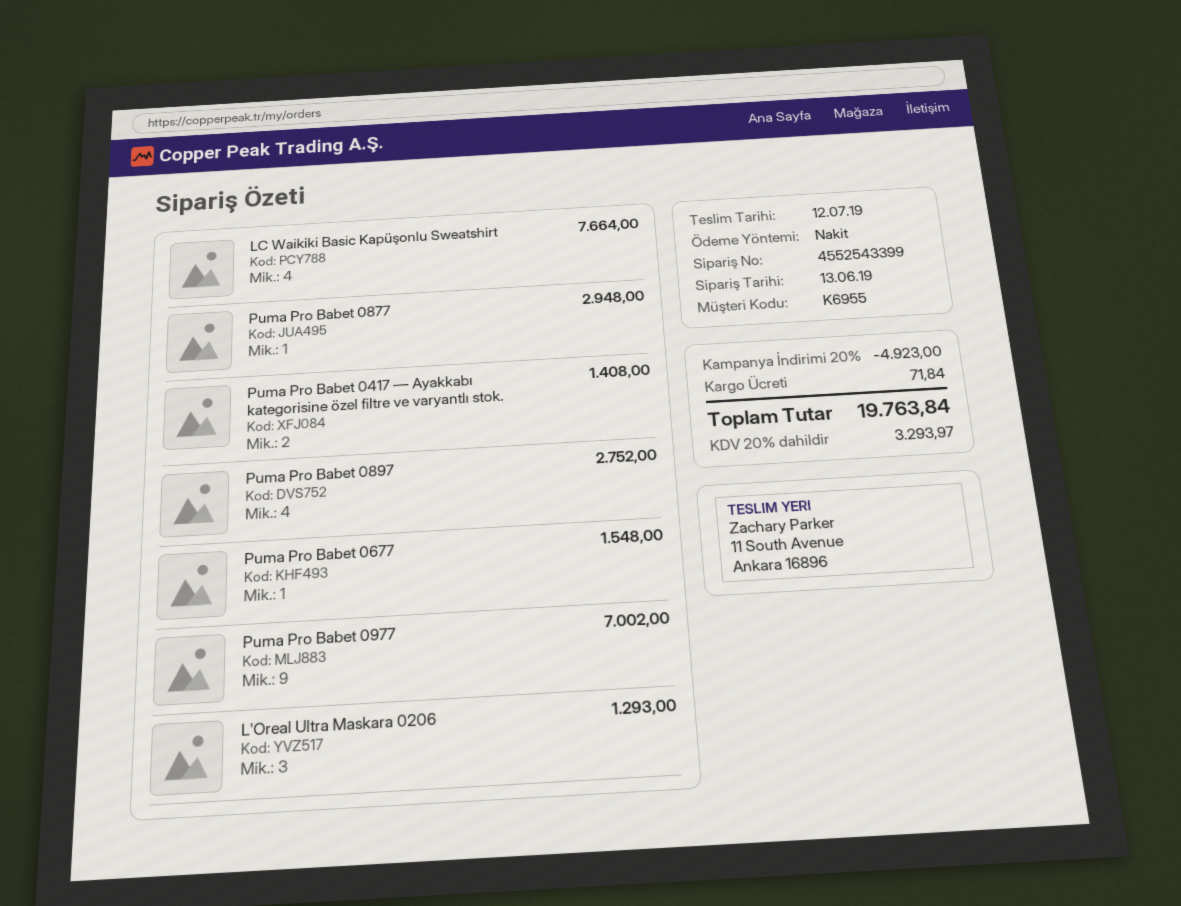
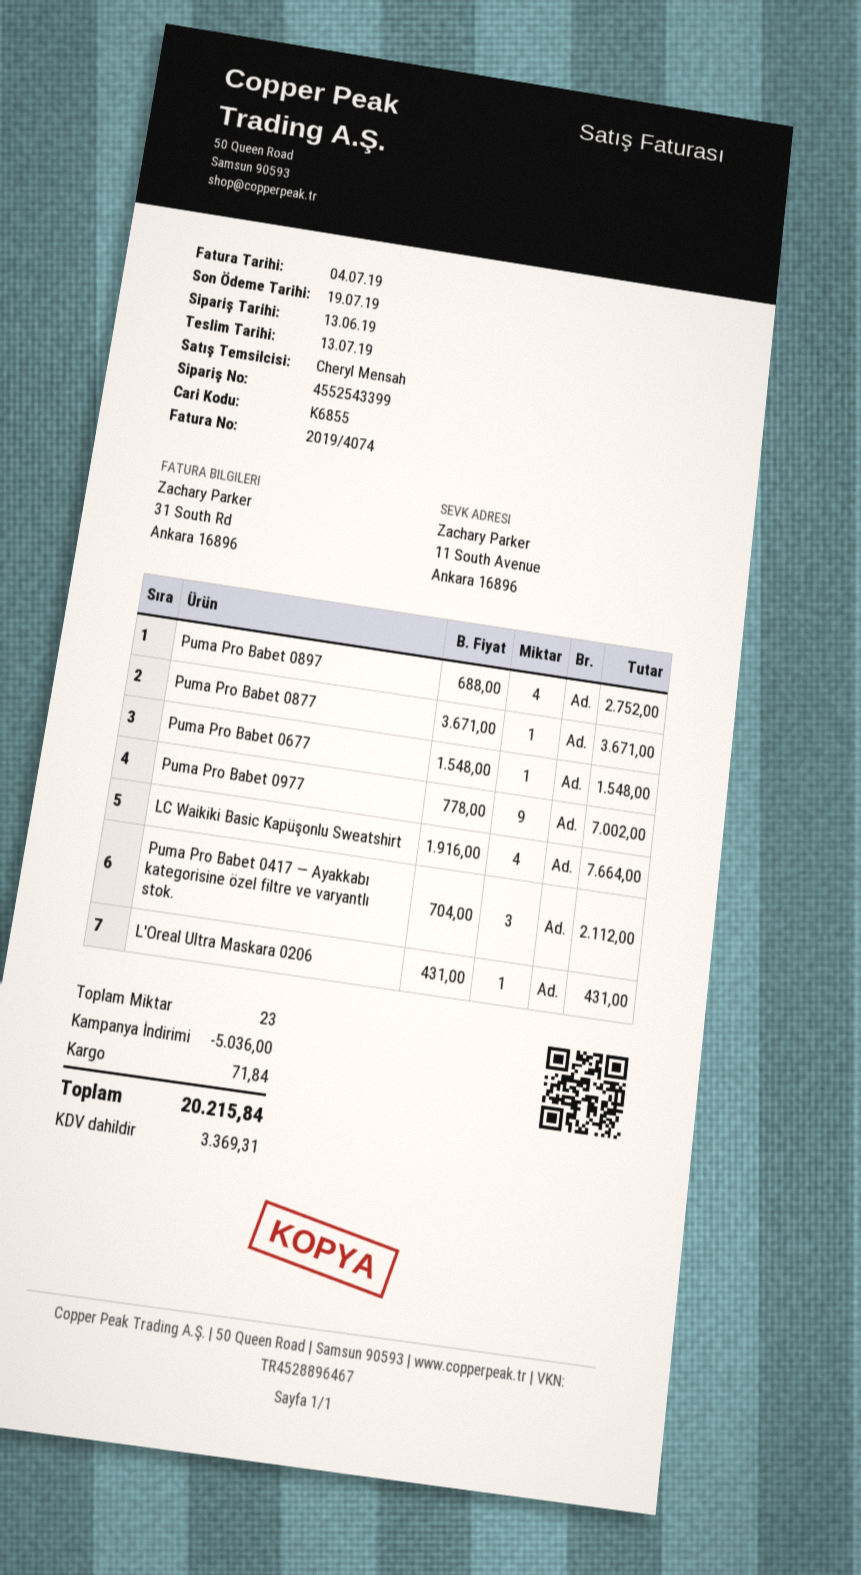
delivery date: 2019-07-12 -> 2019-07-13
customer number: K6955 -> K6855
Puma Pro Babet 0877: 1 for 2948.00 -> 1 for 3671.00
Puma Pro Babet 0417 — Ayakkabı kategorisine özel filtre ve varyantlı stok.: 2 for 1408.00 -> 3 for 2112.00
L'Oreal Ultra Maskara 0206: 3 for 1293.00 -> 1 for 431.00
discount: 4923.00 -> 5036.00
tax: 3293.97 -> 3369.31
total: 19763.84 -> 20215.84

